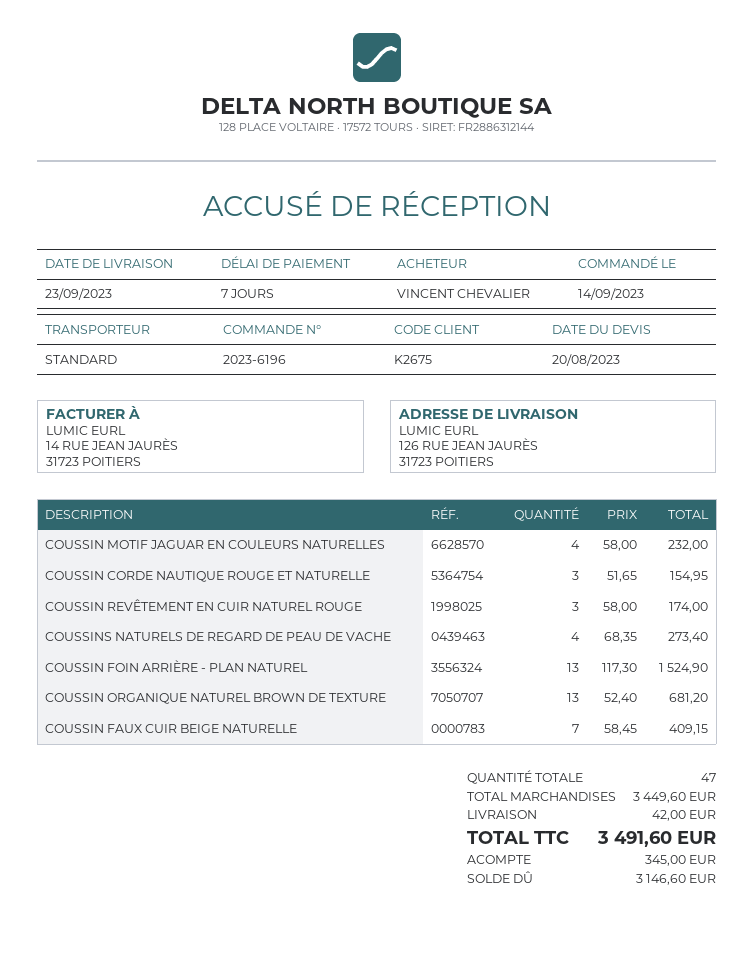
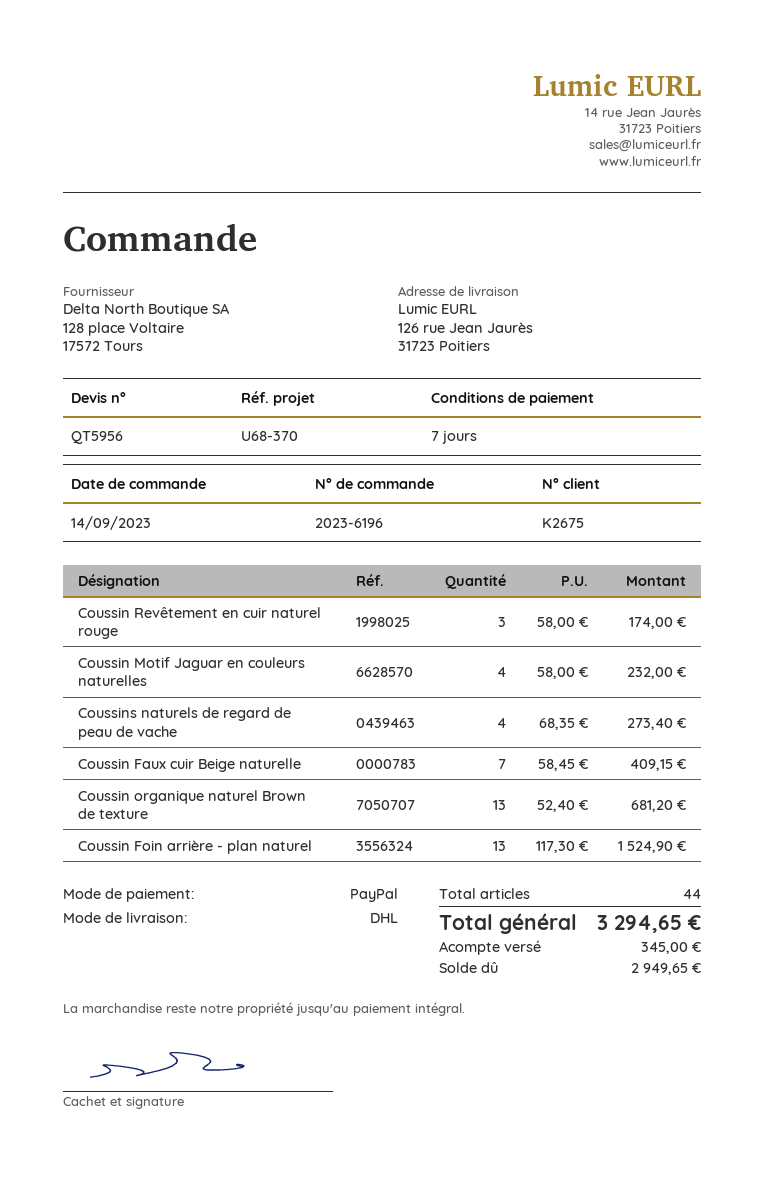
shipping method: standard -> DHL
COUSSIN CORDE NAUTIQUE ROUGE ET NATURELLE: 3 x 51.65 = 154.95 -> none
total quantity: 47 -> 44
shipping: 42.00 -> none
total: 3491.60 -> 3294.65
balance: 3146.60 -> 2949.65

